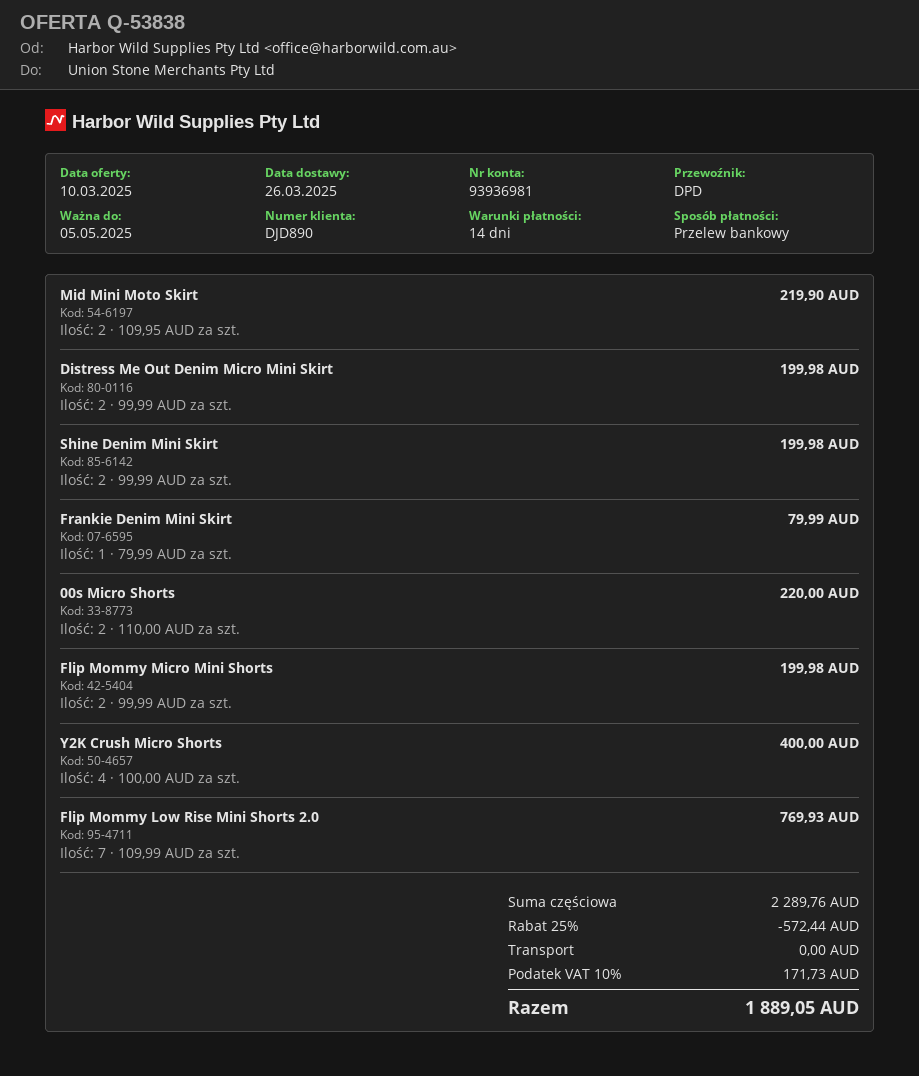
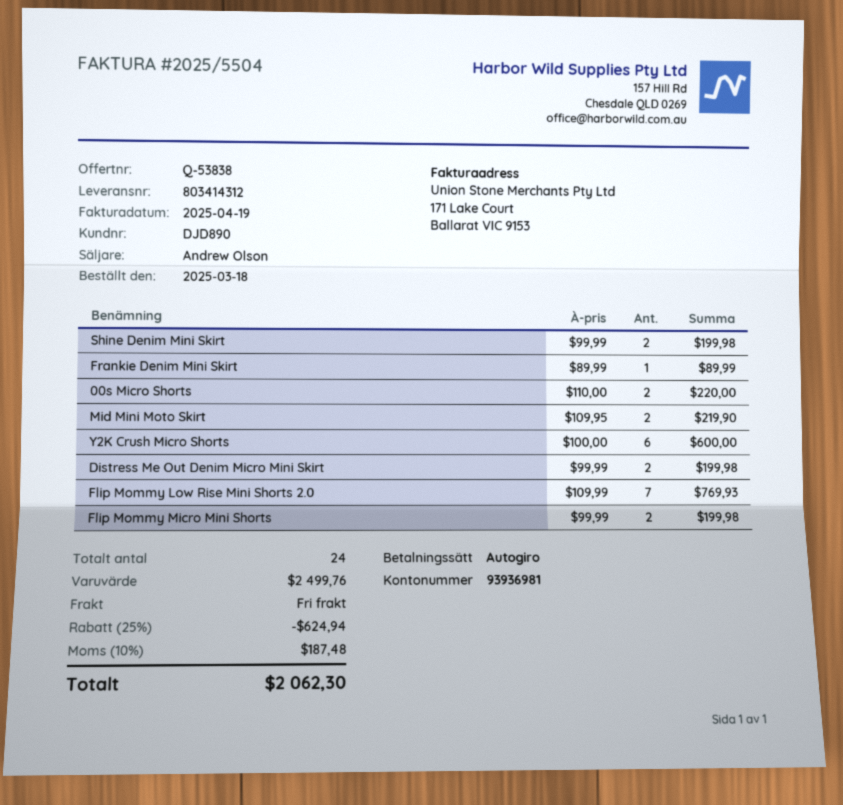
payment method: bank transfer -> direct debit
Frankie Denim Mini Skirt: 1 x 79.99 = 79.99 -> 1 x 89.99 = 89.99
Y2K Crush Micro Shorts: 4 x 100.00 = 400.00 -> 6 x 100.00 = 600.00
subtotal: 2289.76 -> 2499.76
discount: 25% = 572.44 -> 25% = 624.94
tax: 10% = 171.73 -> 10% = 187.48
total: 1889.05 -> 2062.30

